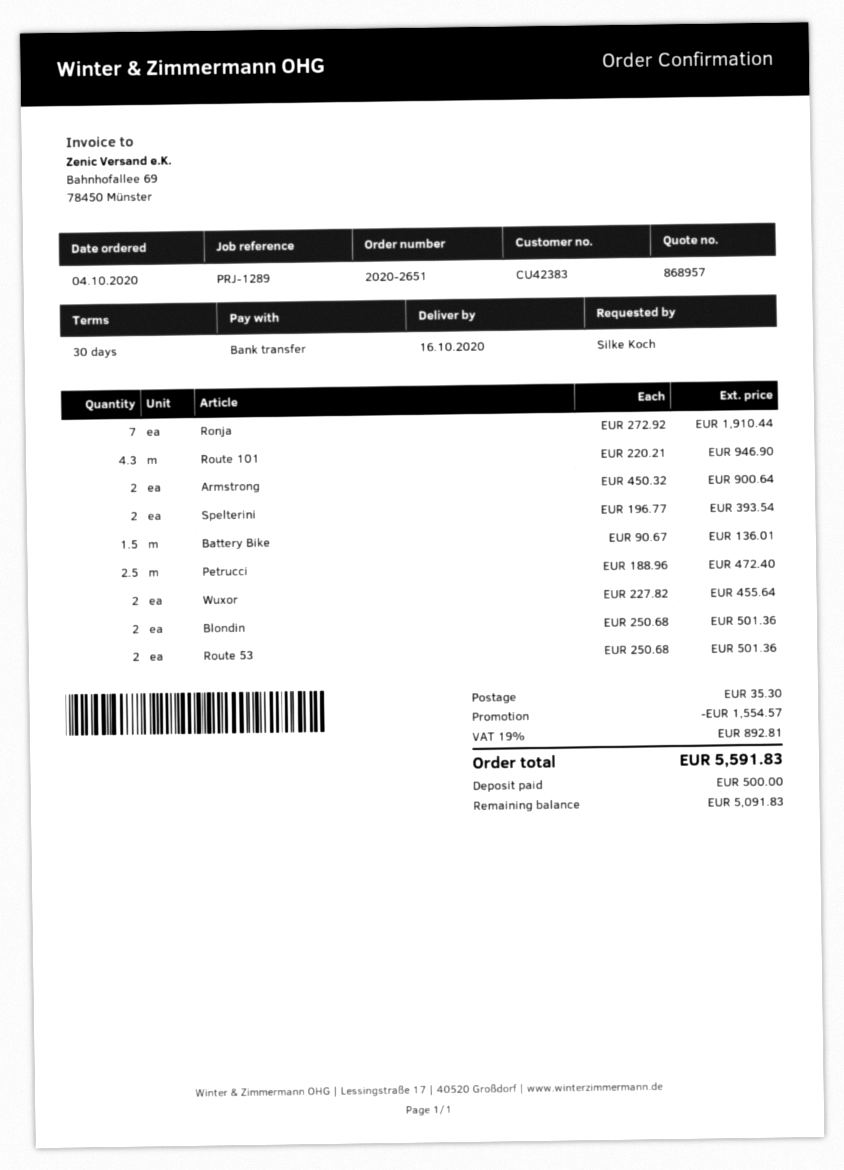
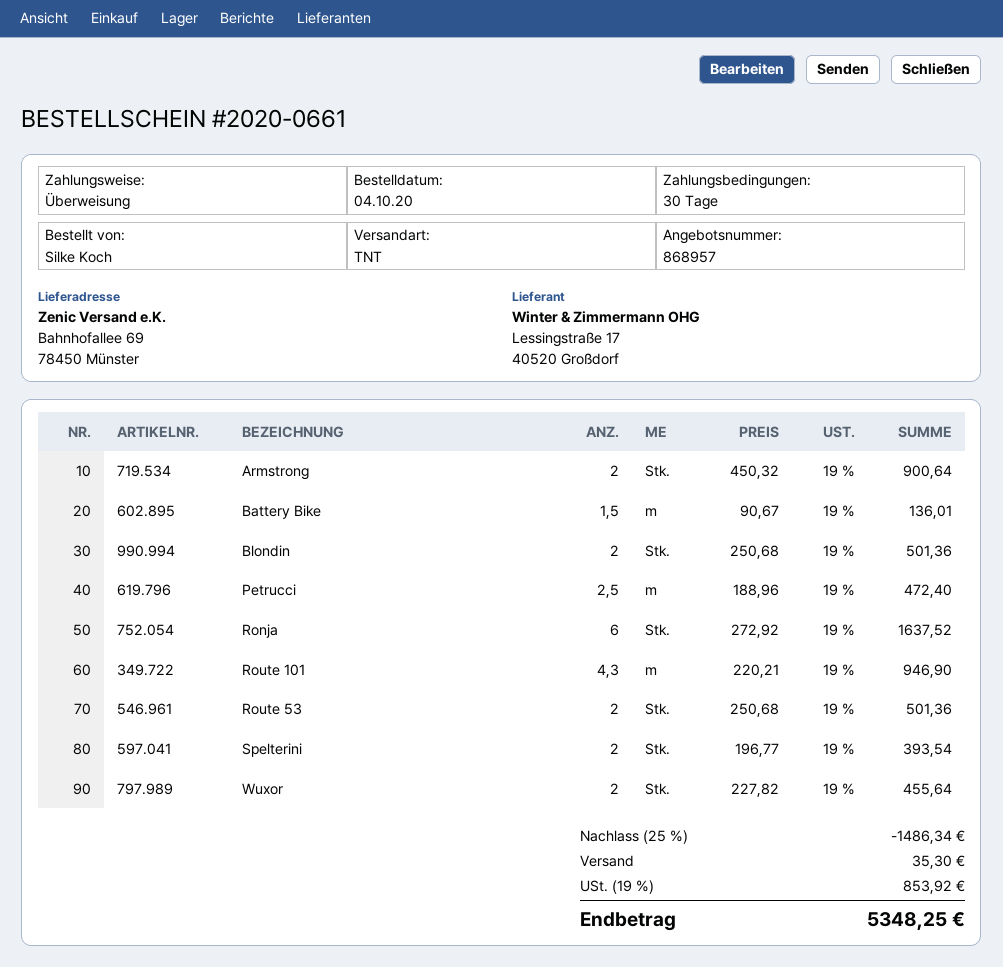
order number: 2020-2651 -> 2020-0661
Ronja: 7 x 272.92 = 1910.44 -> 6 x 272.92 = 1637.52
discount: 1554.57 -> 1486.34
tax: 19% = 892.81 -> 19% = 853.92
total: 5591.83 -> 5348.25

